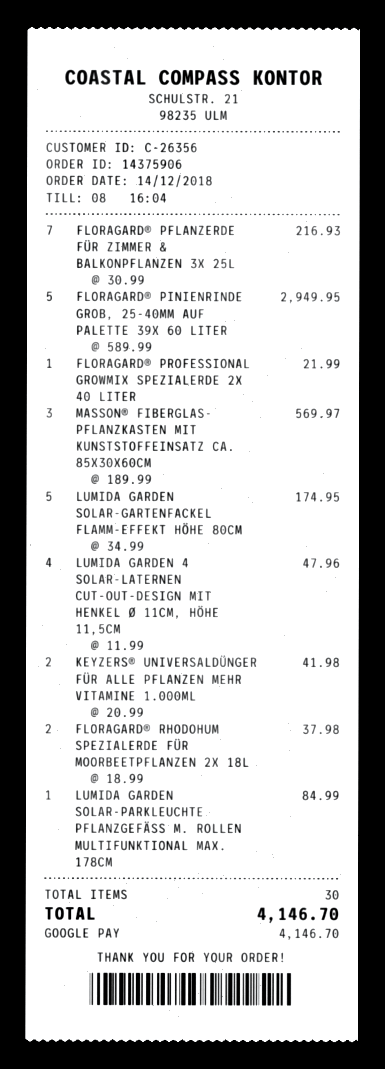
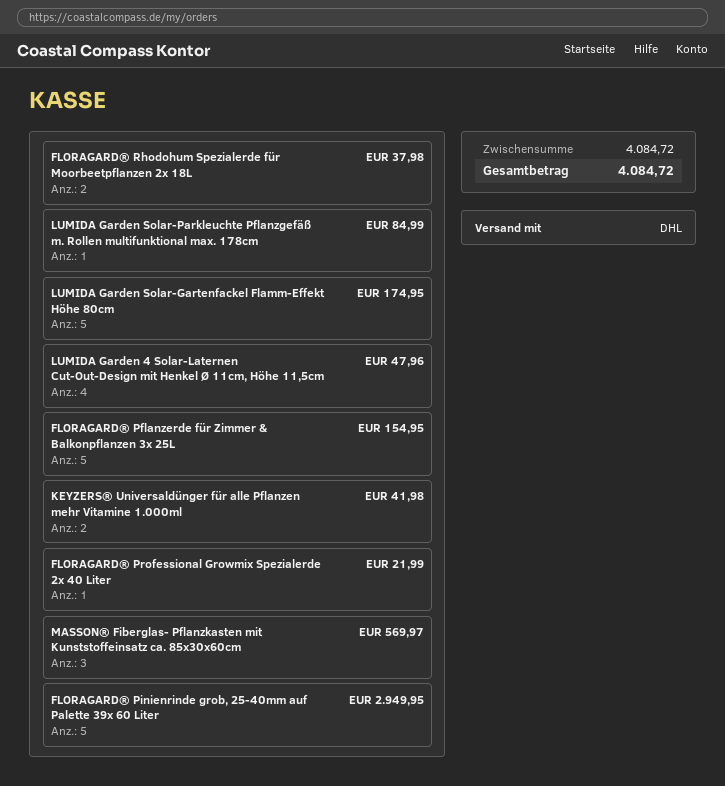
FLORAGARD® PFLANZERDE FÜR ZIMMER & BALKONPFLANZEN 3X 25L: 7 for 216.93 -> 5 for 154.95
total: 4146.70 -> 4084.72

